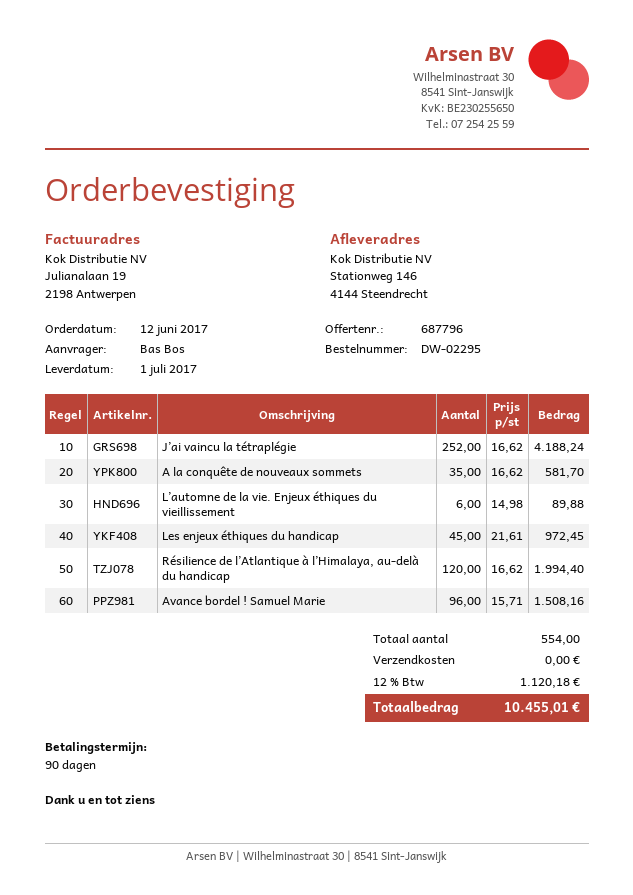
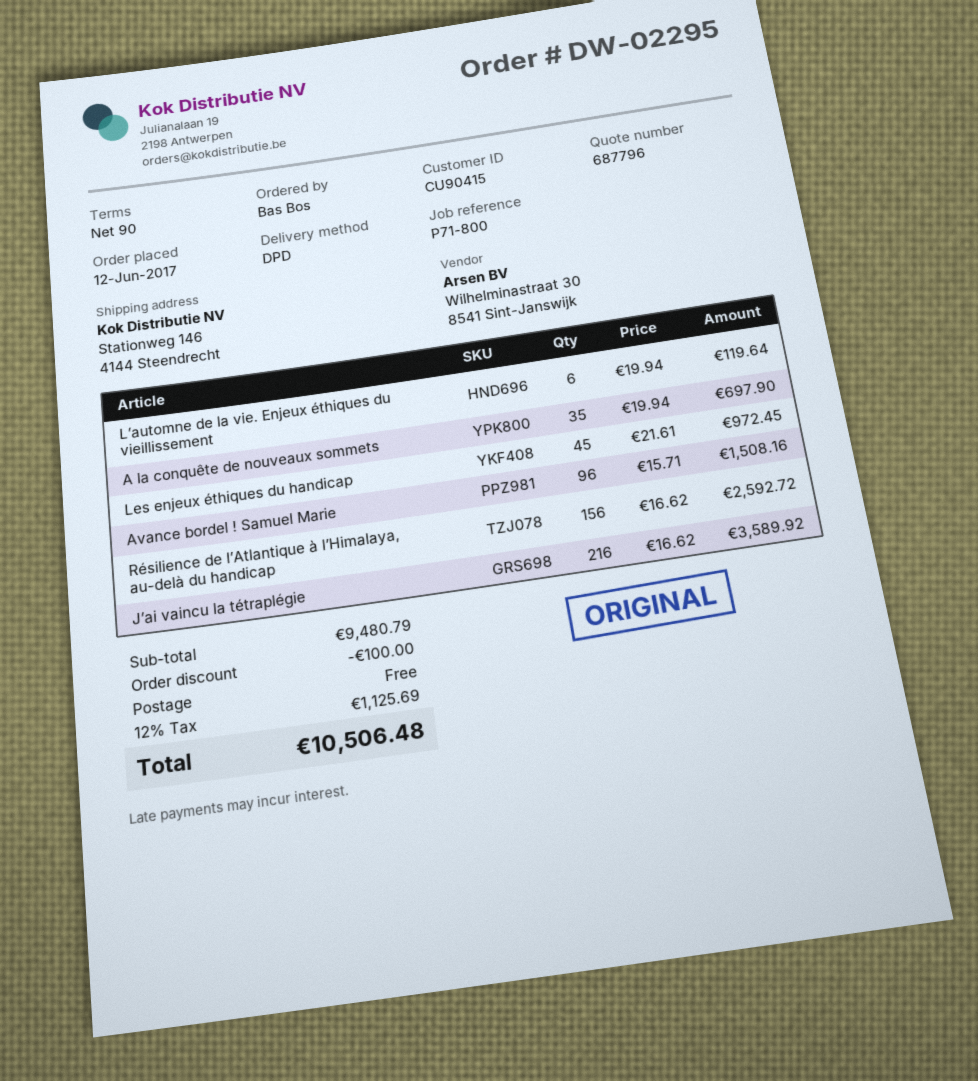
J’ai vaincu la tétraplégie: 252 x 16.62 = 4188.24 -> 216 x 16.62 = 3589.92
A la conquête de nouveaux sommets: 35 x 16.62 = 581.70 -> 35 x 19.94 = 697.90
L’automne de la vie. Enjeux éthiques du vieillissement: 6 x 14.98 = 89.88 -> 6 x 19.94 = 119.64
Résilience de l’Atlantique à l’Himalaya, au-delà du handicap: 120 x 16.62 = 1994.40 -> 156 x 16.62 = 2592.72
discount: none -> 100.00
tax: 12% = 1120.18 -> 12% = 1125.69
total: 10455.01 -> 10506.48

